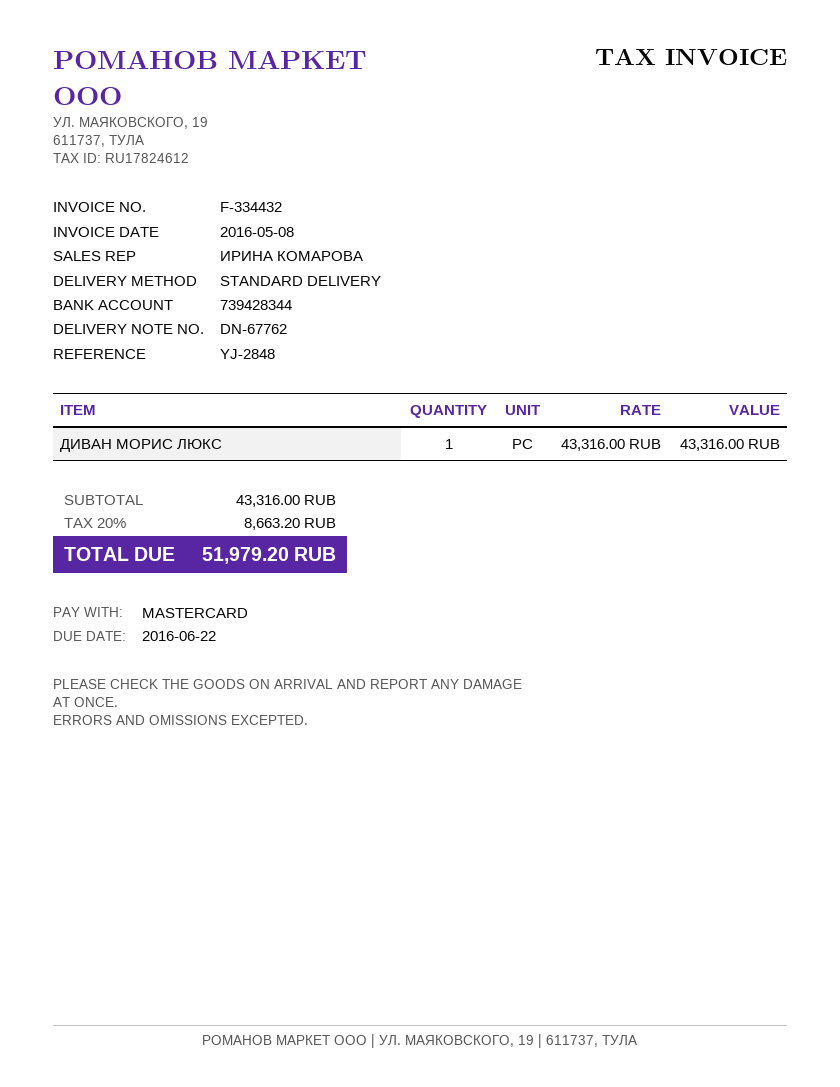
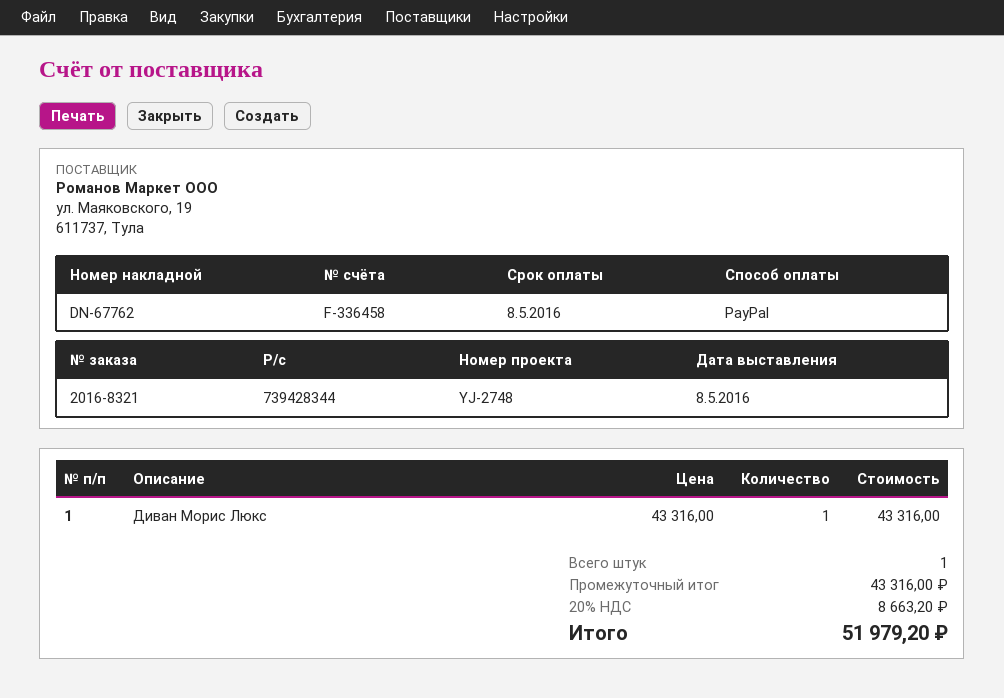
invoice number: F-334432 -> F-336458
due date: 2016-06-22 -> 2016-05-08
reference: YJ-2848 -> YJ-2748
payment method: Mastercard -> PayPal

